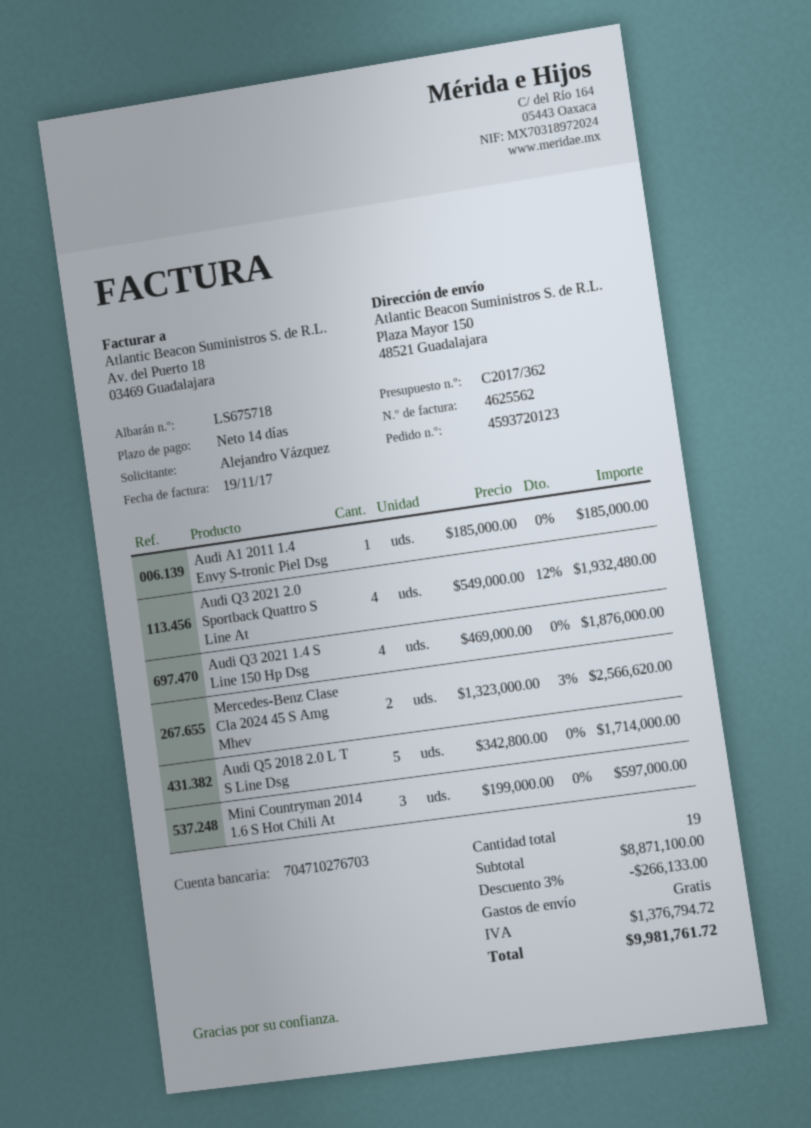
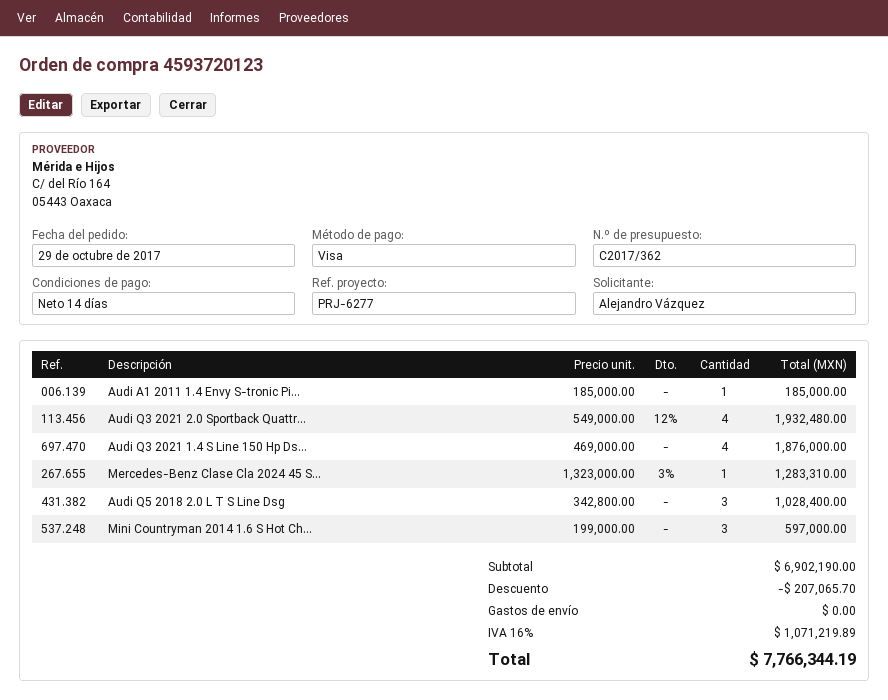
Mercedes-Benz Clase Cla 2024 45 S Amg Mhev: 2 x 1323000.00 - 3% = 2566620.00 -> 1 x 1323000.00 - 3% = 1283310.00
Audi Q5 2018 2.0 L T S Line Dsg: 5 x 342800.00 = 1714000.00 -> 3 x 342800.00 = 1028400.00
subtotal: 8871100.00 -> 6902190.00
discount: 266133.00 -> 207065.70
tax: 1376794.72 -> 1071219.89
total: 9981761.72 -> 7766344.19

